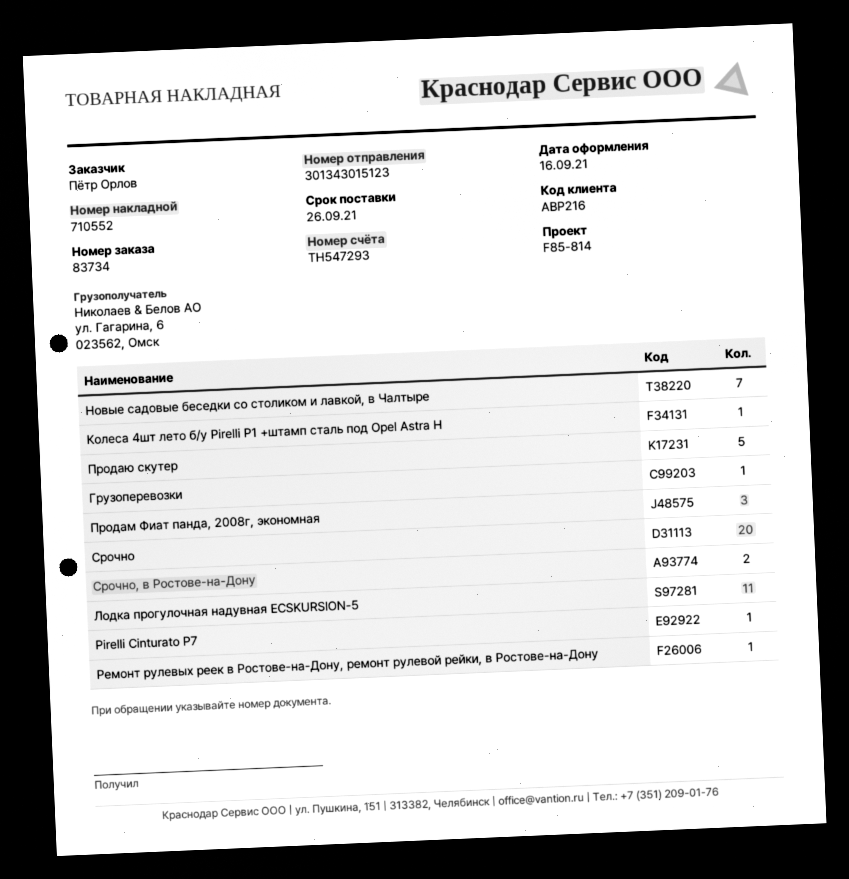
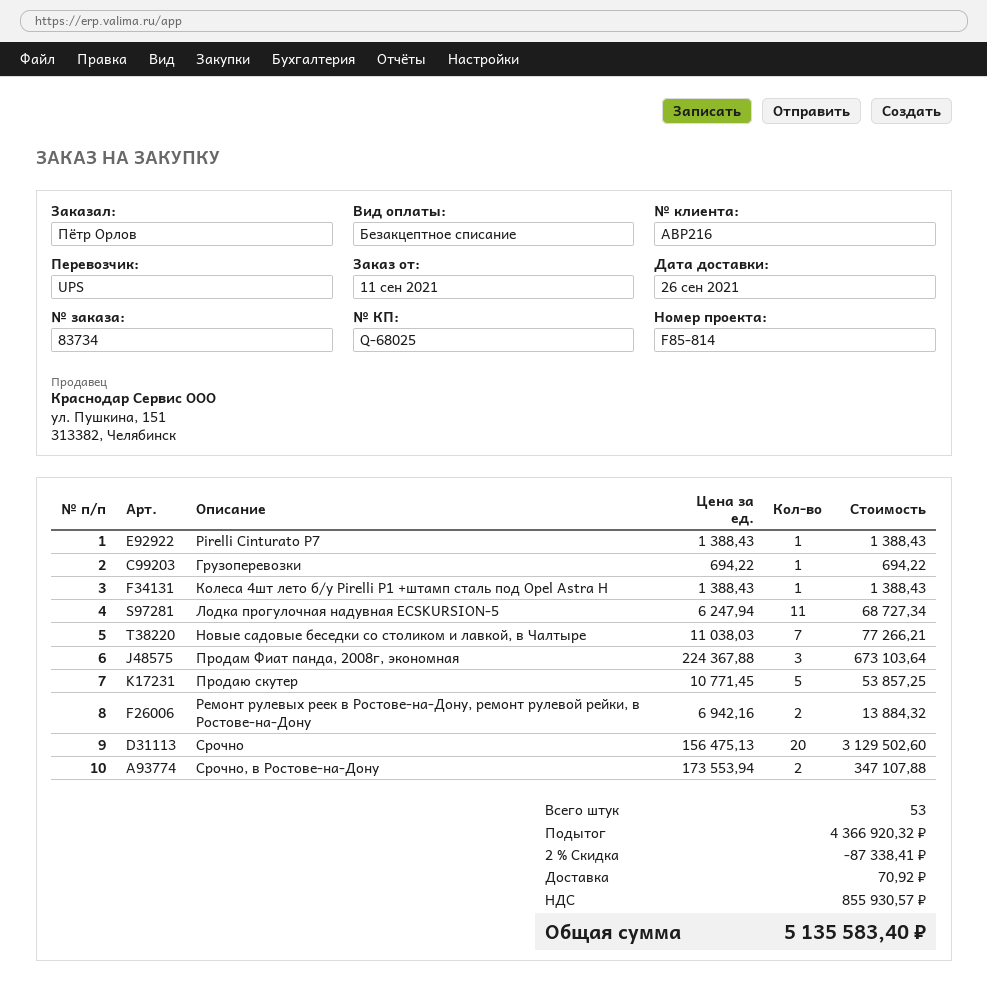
order date: 2021-09-16 -> 2021-09-11
Ремонт рулевых реек в Ростове-на-Дону, ремонт рулевой рейки, в Ростове-на-Дону: 1 -> 2

